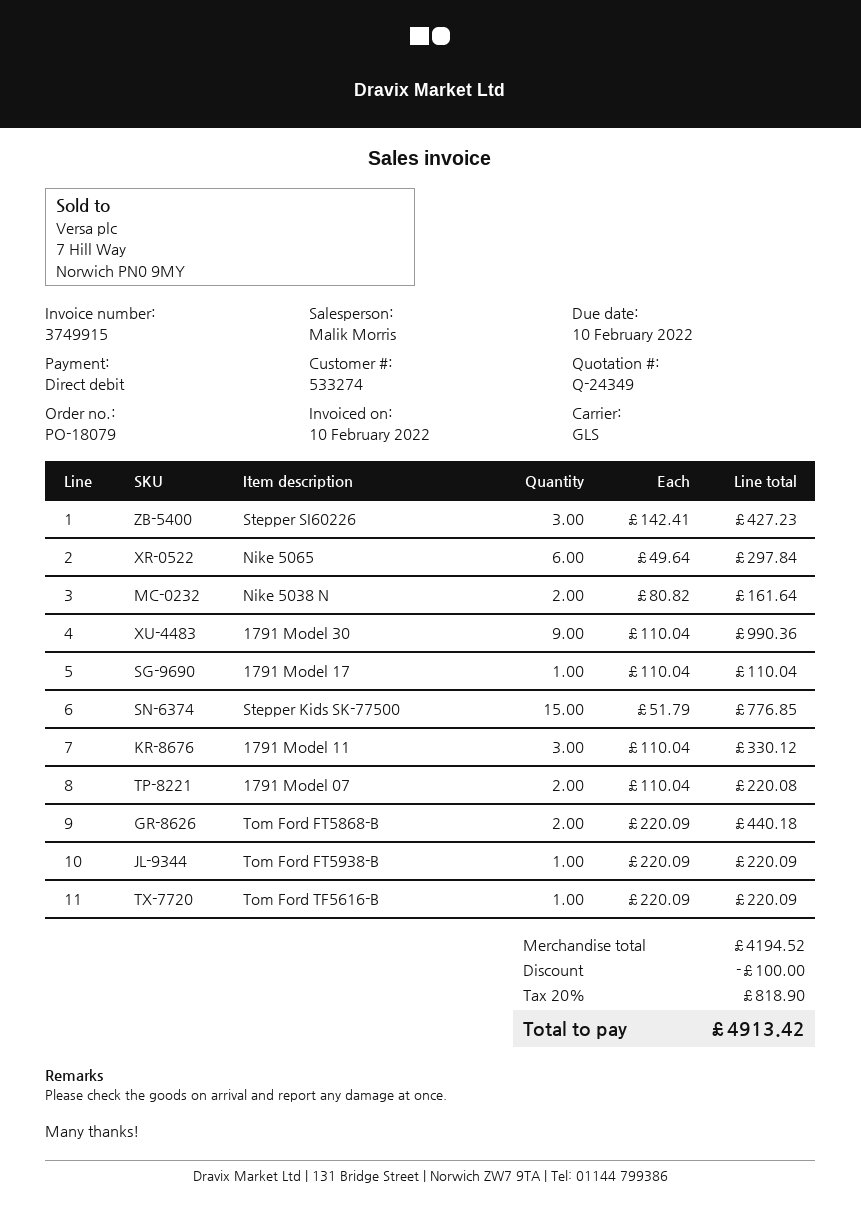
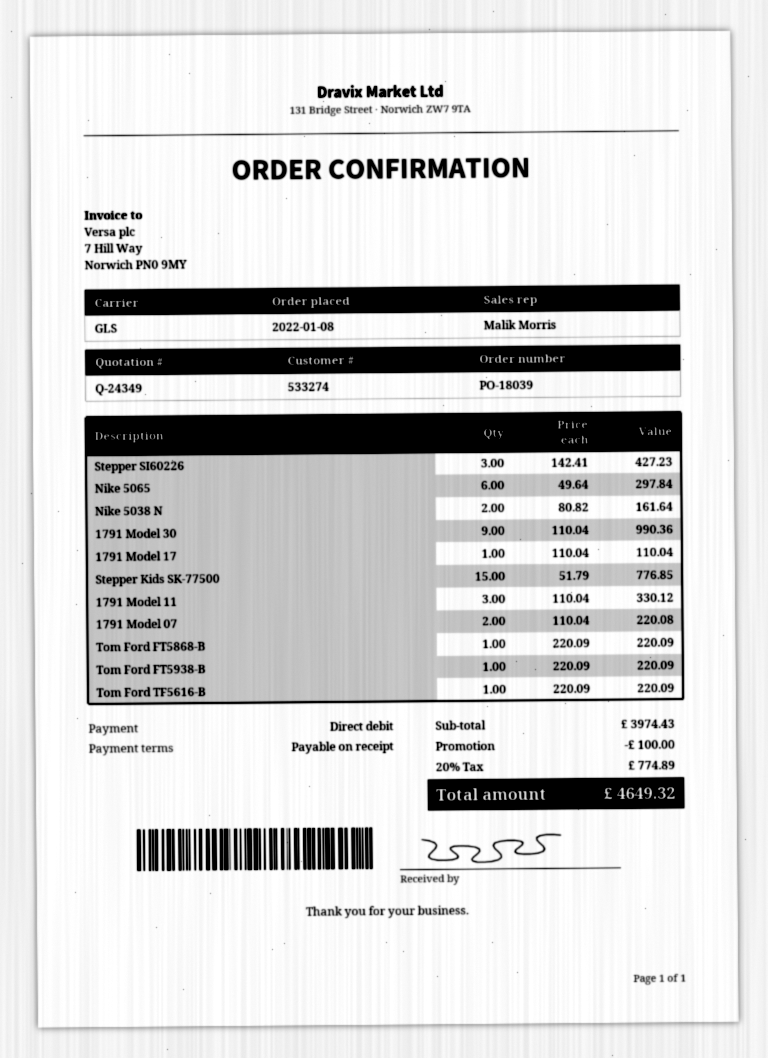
order number: PO-18079 -> PO-18039
Tom Ford FT5868-B: 2 x 220.09 = 440.18 -> 1 x 220.09 = 220.09
subtotal: 4194.52 -> 3974.43
tax: 20% = 818.90 -> 20% = 774.89
total: 4913.42 -> 4649.32

